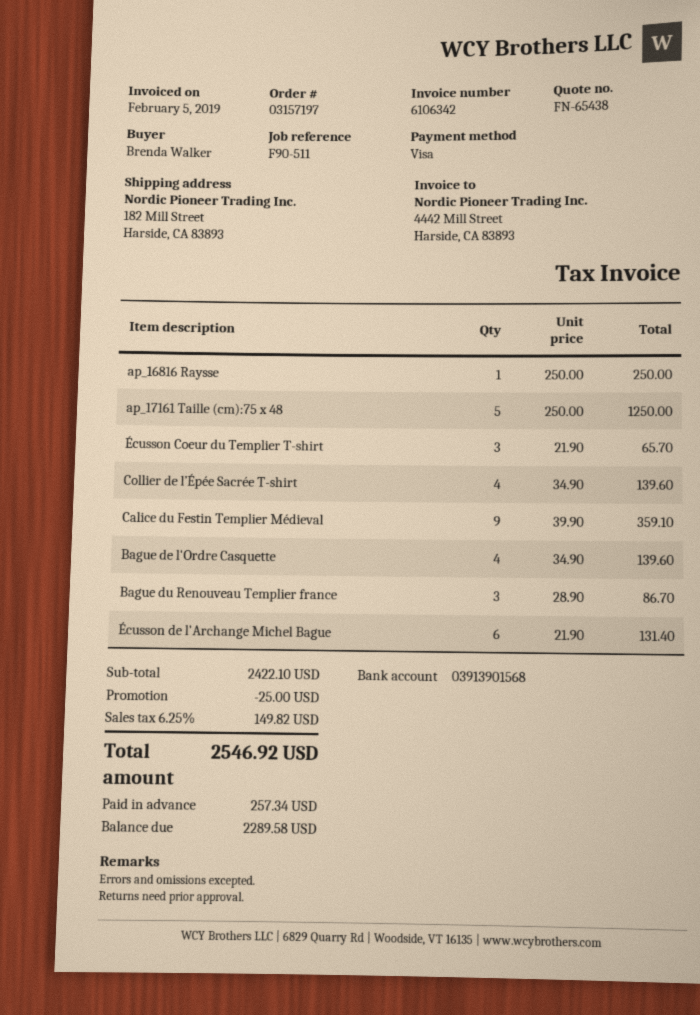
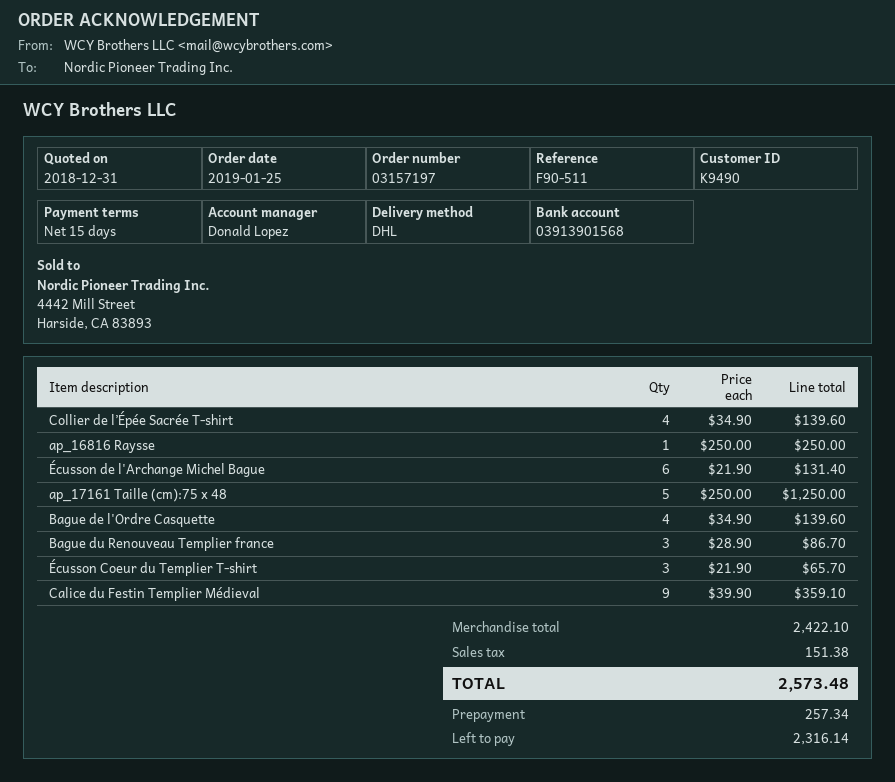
discount: 25.00 -> none
tax: 149.82 -> 151.38
total: 2546.92 -> 2573.48
balance: 2289.58 -> 2316.14

